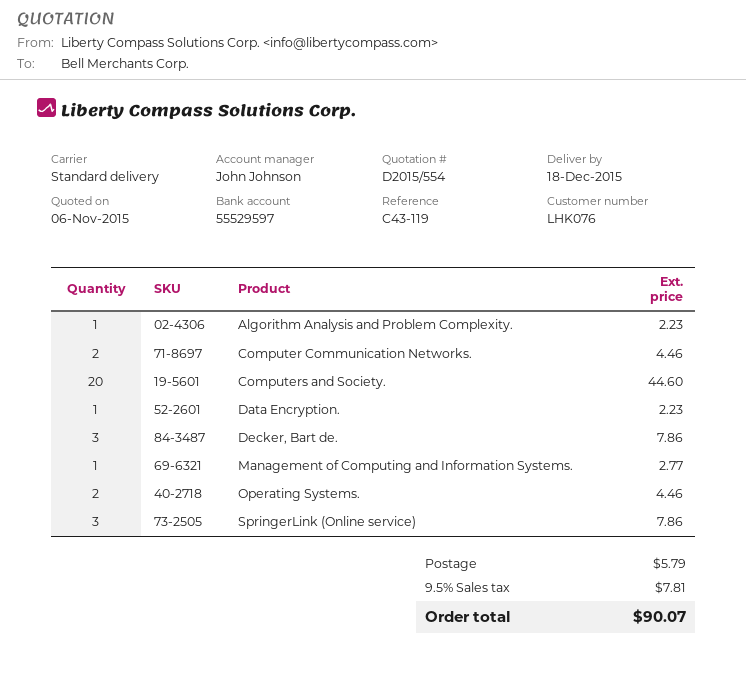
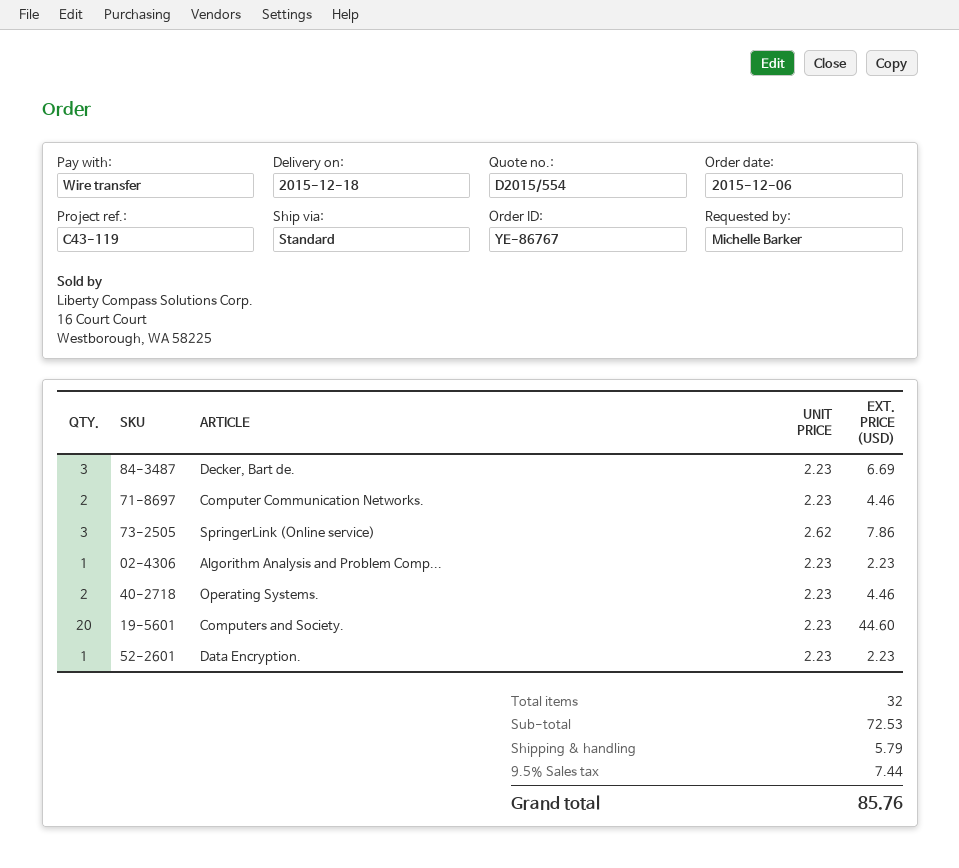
Decker, Bart de.: 3 for 7.86 -> 3 for 6.69
Management of Computing and Information Systems.: 1 for 2.77 -> none
tax: 9.5% = 7.81 -> 9.5% = 7.44
total: 90.07 -> 85.76

